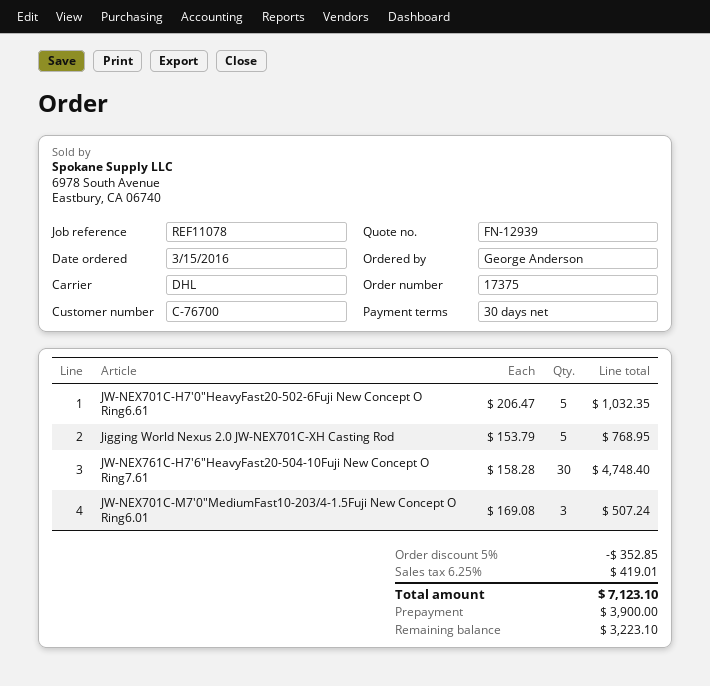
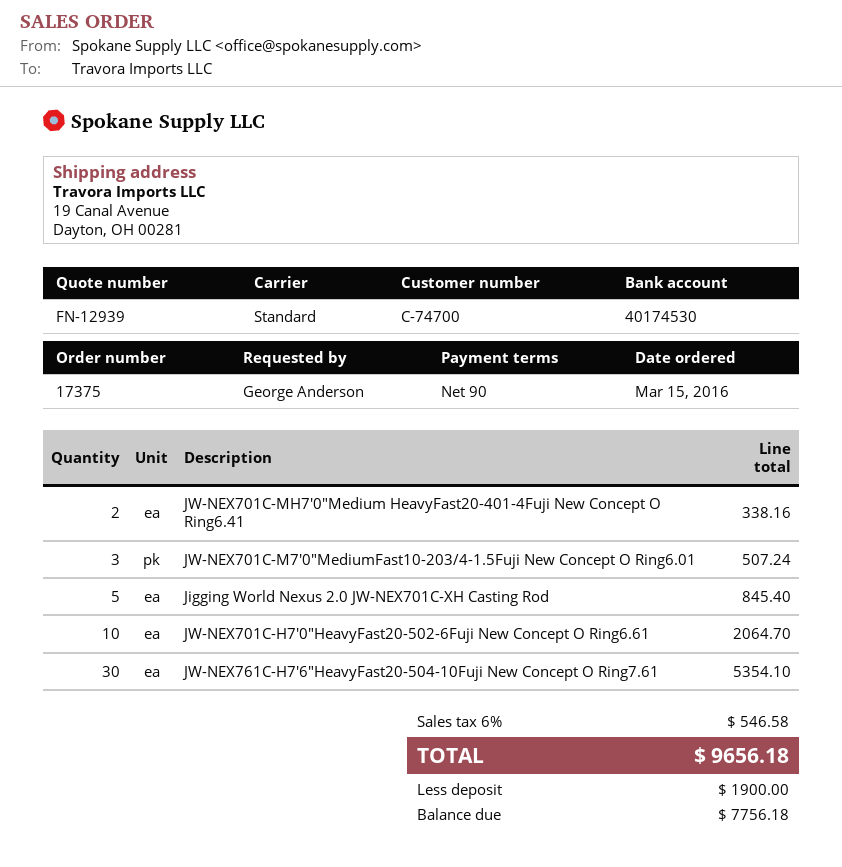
payment terms: 30 days -> 90 days
customer number: C-76700 -> C-74700
shipping method: DHL -> standard
JW-NEX701C-H7'0"HeavyFast20-502-6Fuji New Concept O Ring6.61: 5 for 1032.35 -> 10 for 2064.70
Jigging World Nexus 2.0 JW-NEX701C-XH Casting Rod: 5 for 768.95 -> 5 for 845.40
JW-NEX761C-H7'6"HeavyFast20-504-10Fuji New Concept O Ring7.61: 30 for 4748.40 -> 30 for 5354.10
JW-NEX701C-MH7'0"Medium HeavyFast20-401-4Fuji New Concept O Ring6.41: none -> 2 for 338.16
discount: 5% = 352.85 -> none
tax: 6.25% = 419.01 -> 6% = 546.58
total: 7123.10 -> 9656.18
deposit: 3900.00 -> 1900.00
balance: 3223.10 -> 7756.18

